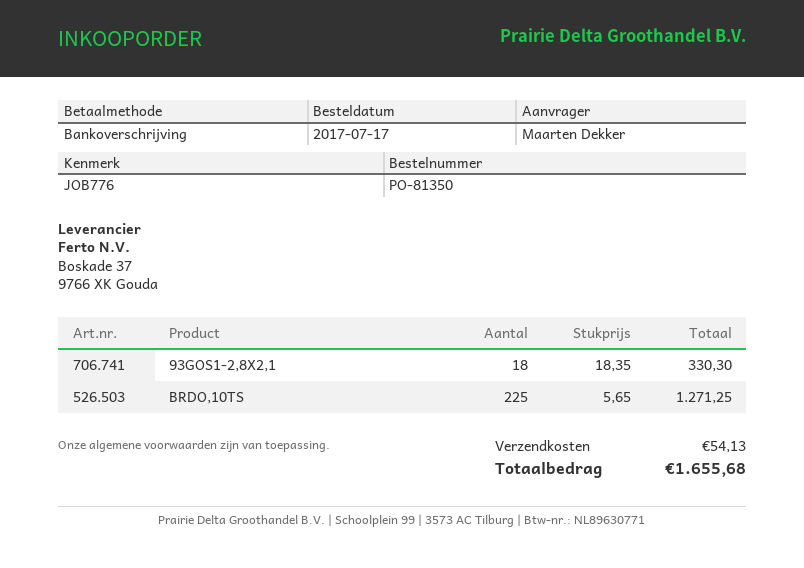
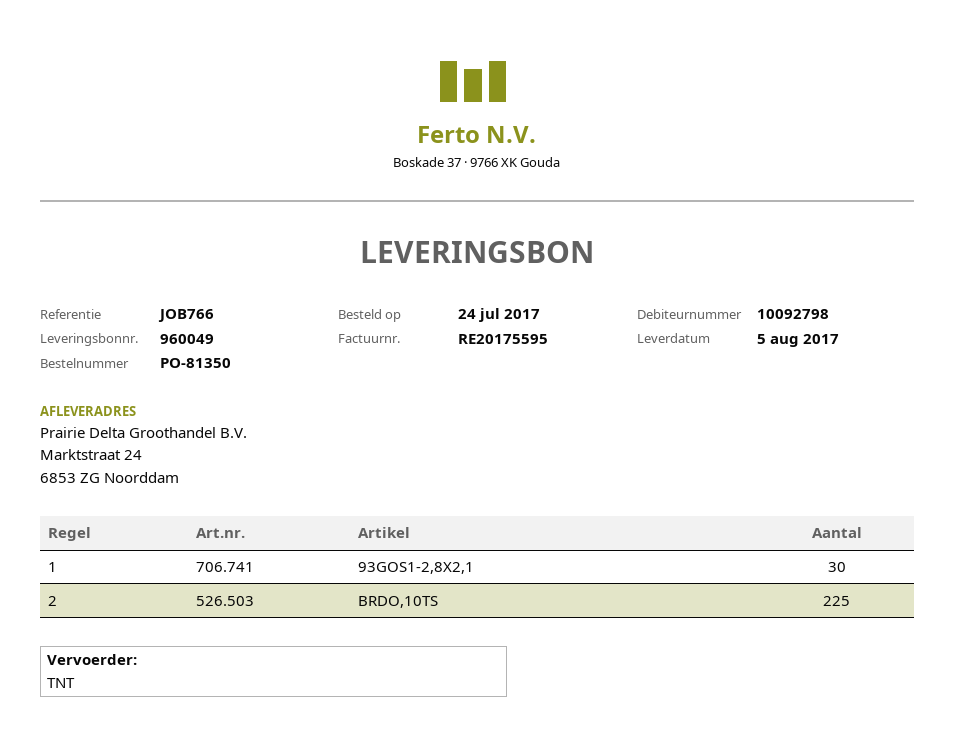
order date: 2017-07-17 -> 2017-07-24
reference: JOB776 -> JOB766
93GOS1-2,8X2,1: 18 -> 30

